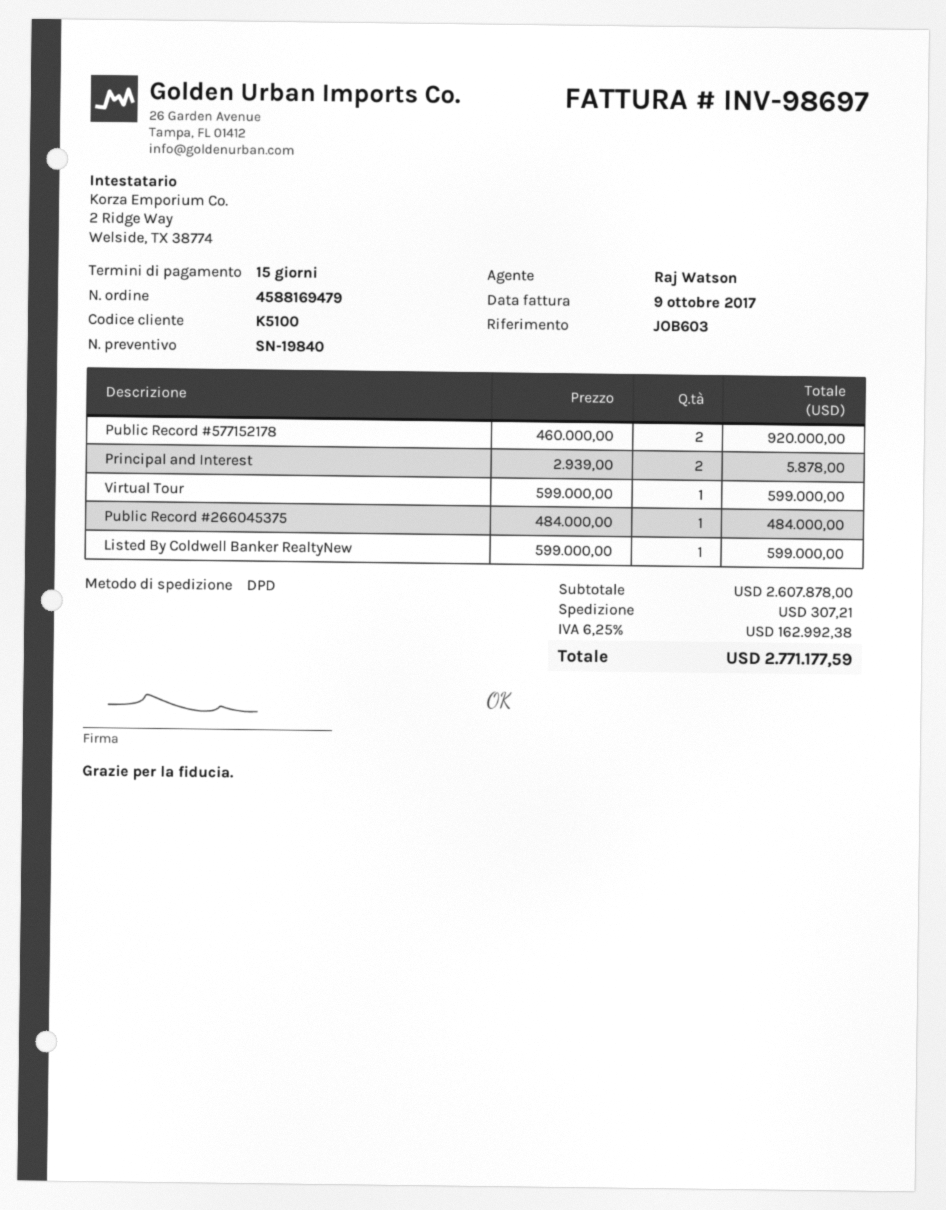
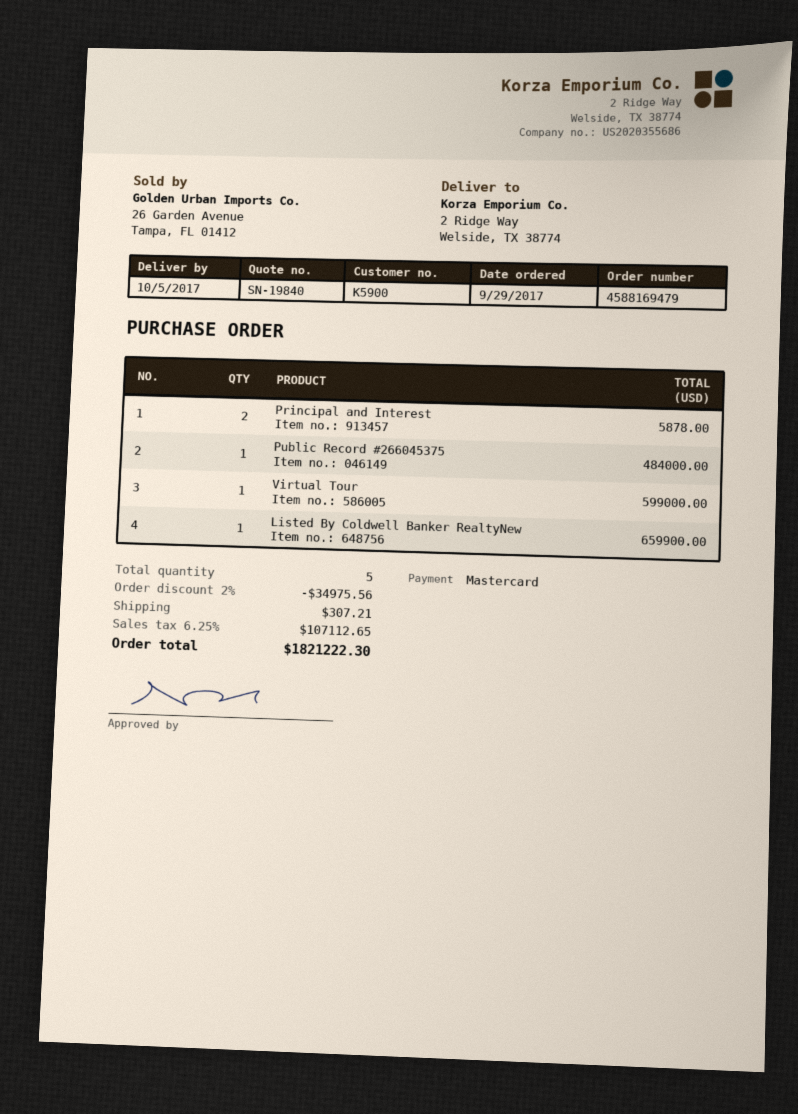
customer number: K5100 -> K5900
Public Record #577152178: 2 for 920000.00 -> none
Listed By Coldwell Banker RealtyNew: 1 for 599000.00 -> 1 for 659900.00
discount: none -> 2% = 34975.56
tax: 6.25% = 162992.38 -> 6.25% = 107112.65
total: 2771177.59 -> 1821222.30

